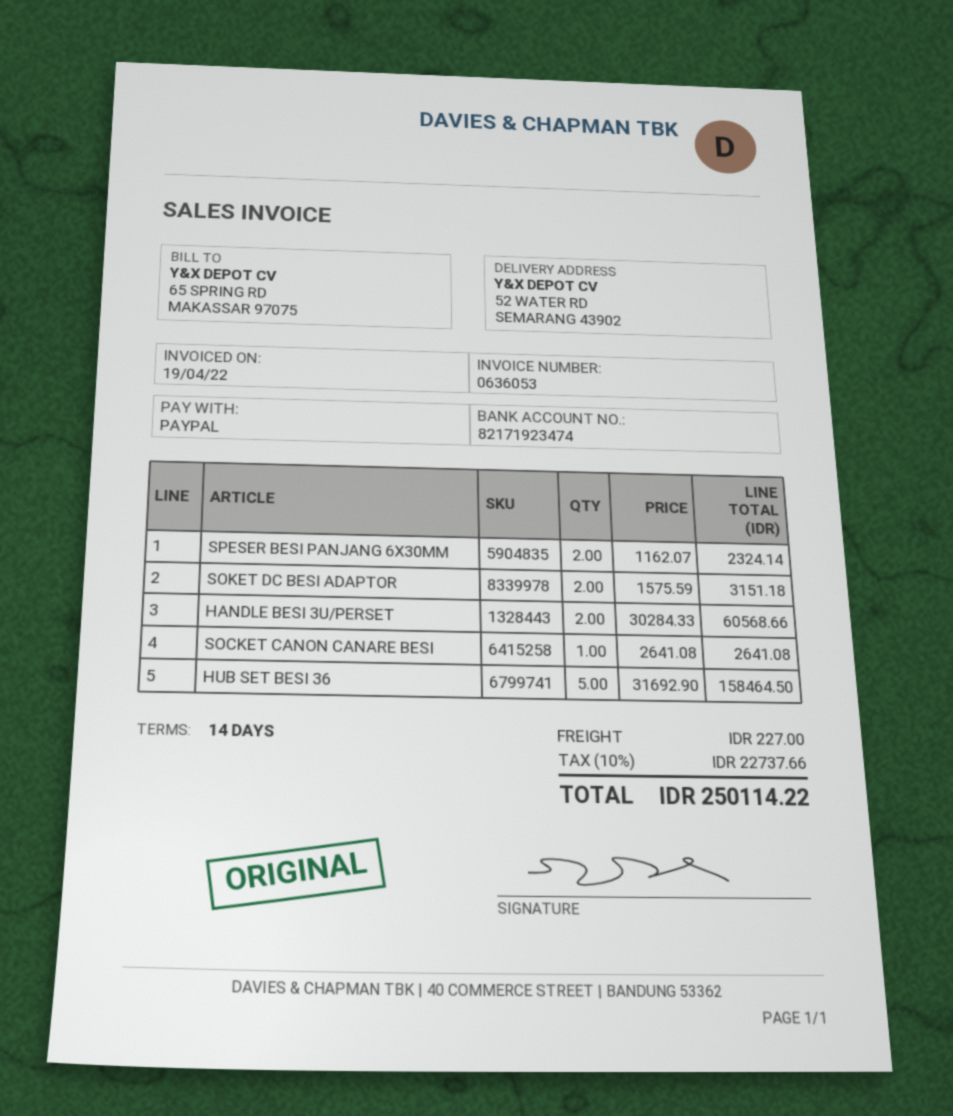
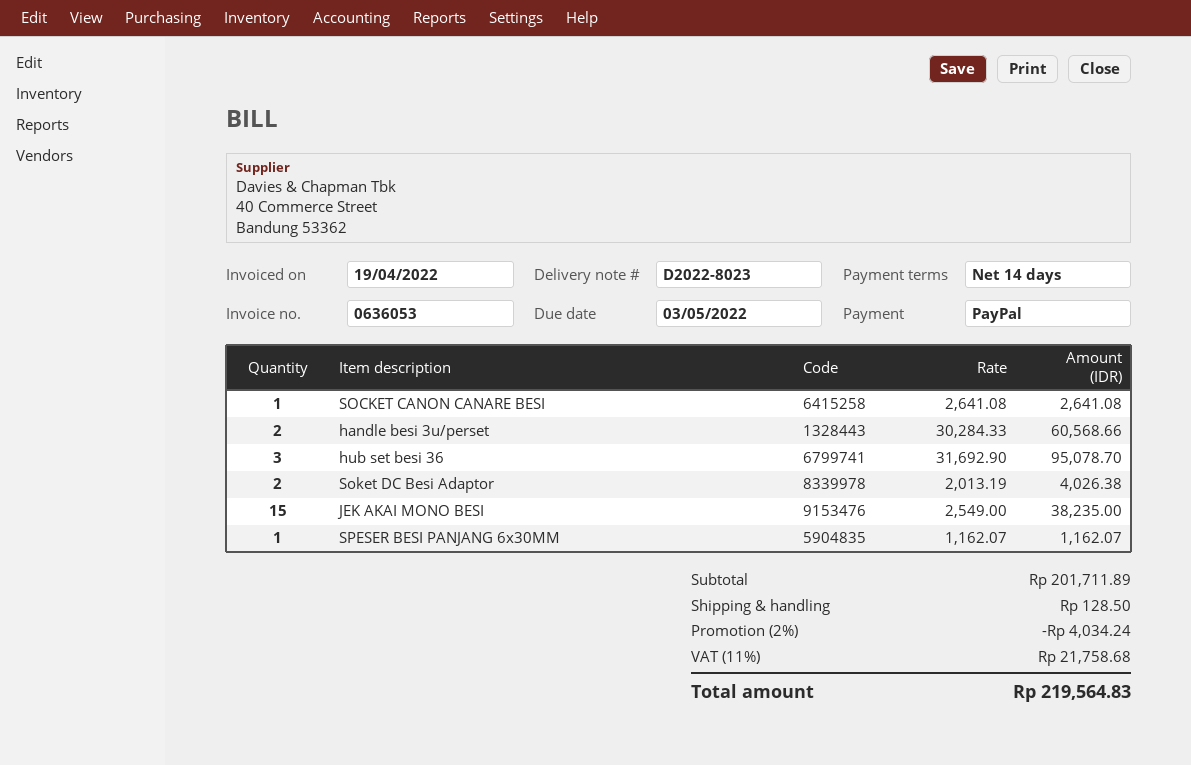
SPESER BESI PANJANG 6X30MM: 2 x 1162.07 = 2324.14 -> 1 x 1162.07 = 1162.07
SOKET DC BESI ADAPTOR: 2 x 1575.59 = 3151.18 -> 2 x 2013.19 = 4026.38
HUB SET BESI 36: 5 x 31692.90 = 158464.50 -> 3 x 31692.90 = 95078.70
JEK AKAI MONO BESI: none -> 15 x 2549.00 = 38235.00
discount: none -> 2% = 4034.24
shipping: 227.00 -> 128.50
tax: 10% = 22737.66 -> 11% = 21758.68
total: 250114.22 -> 219564.83

